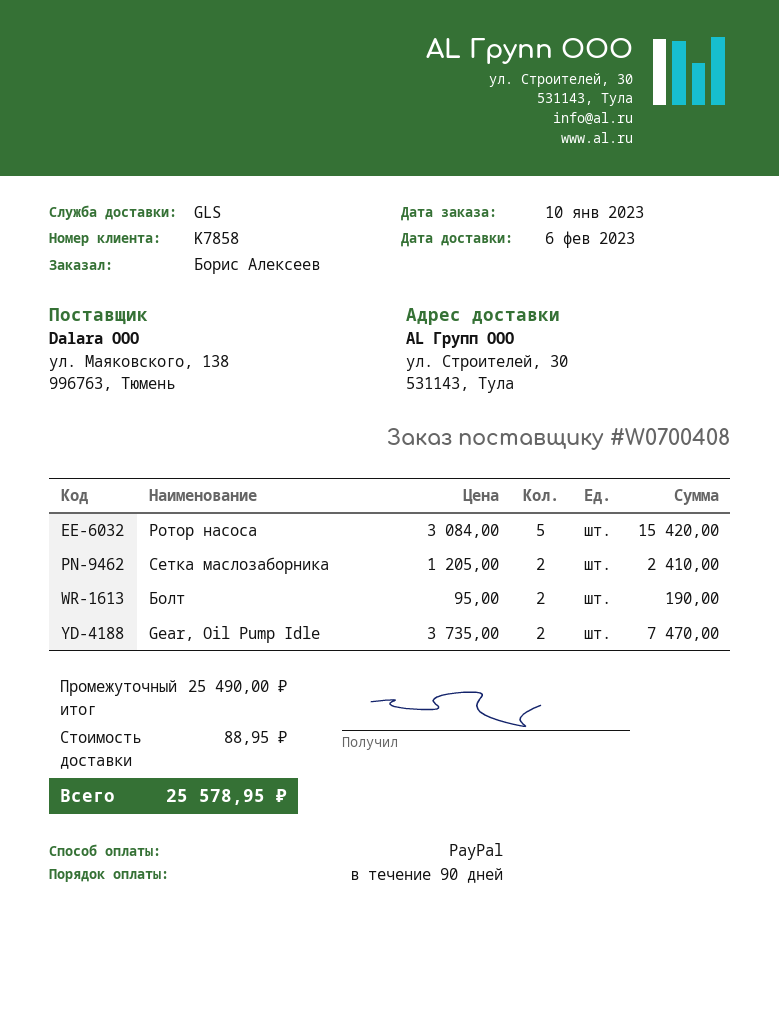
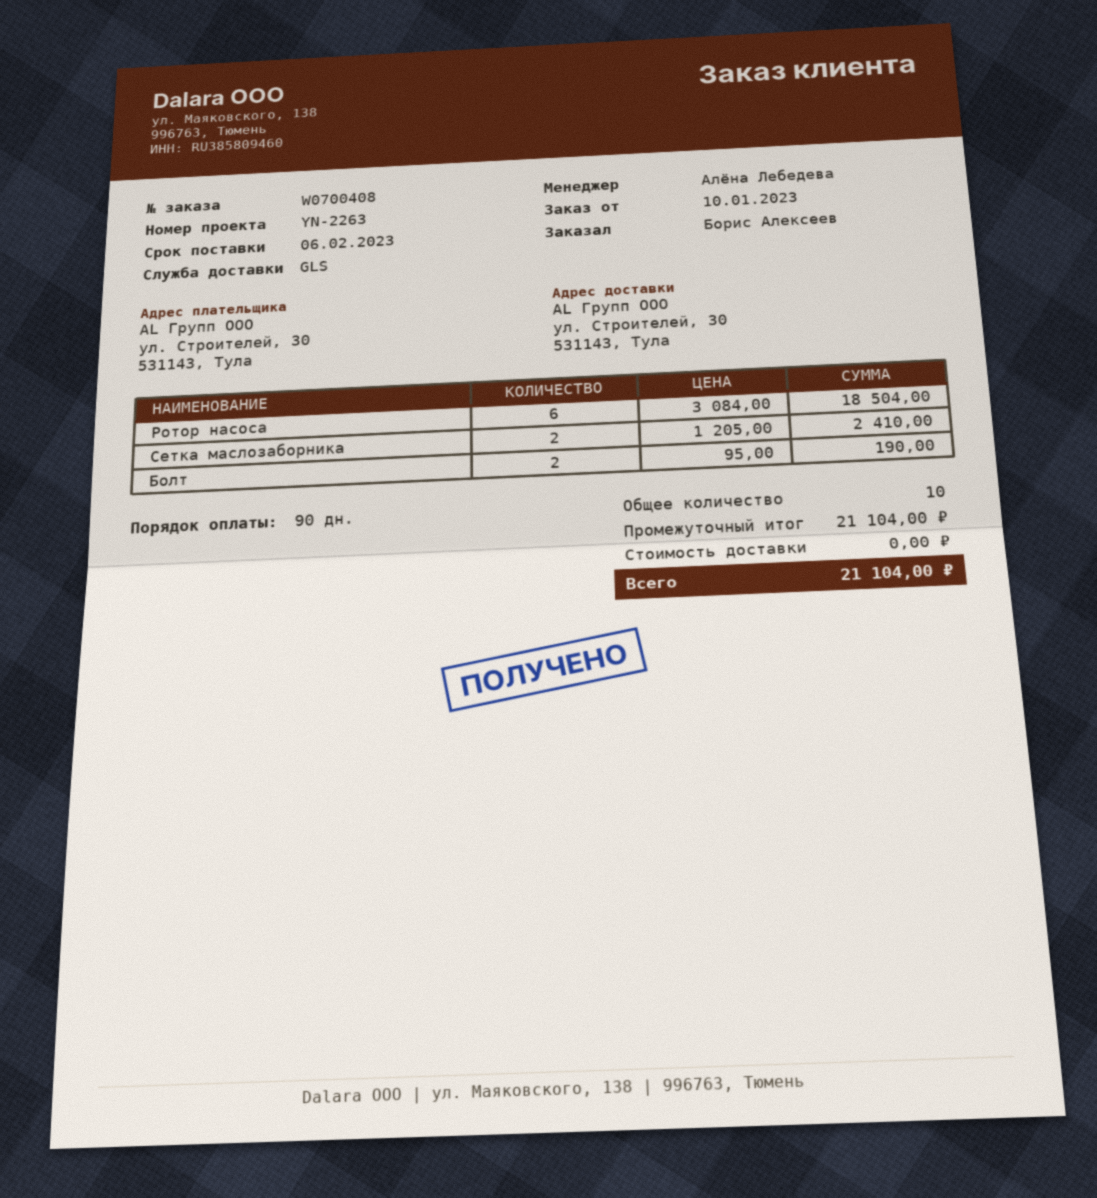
Ротор насоса: 5 x 3084.00 = 15420.00 -> 6 x 3084.00 = 18504.00
Gear, Oil Pump Idle: 2 x 3735.00 = 7470.00 -> none
subtotal: 25490.00 -> 21104.00
shipping: 88.95 -> 0.00
total: 25578.95 -> 21104.00

